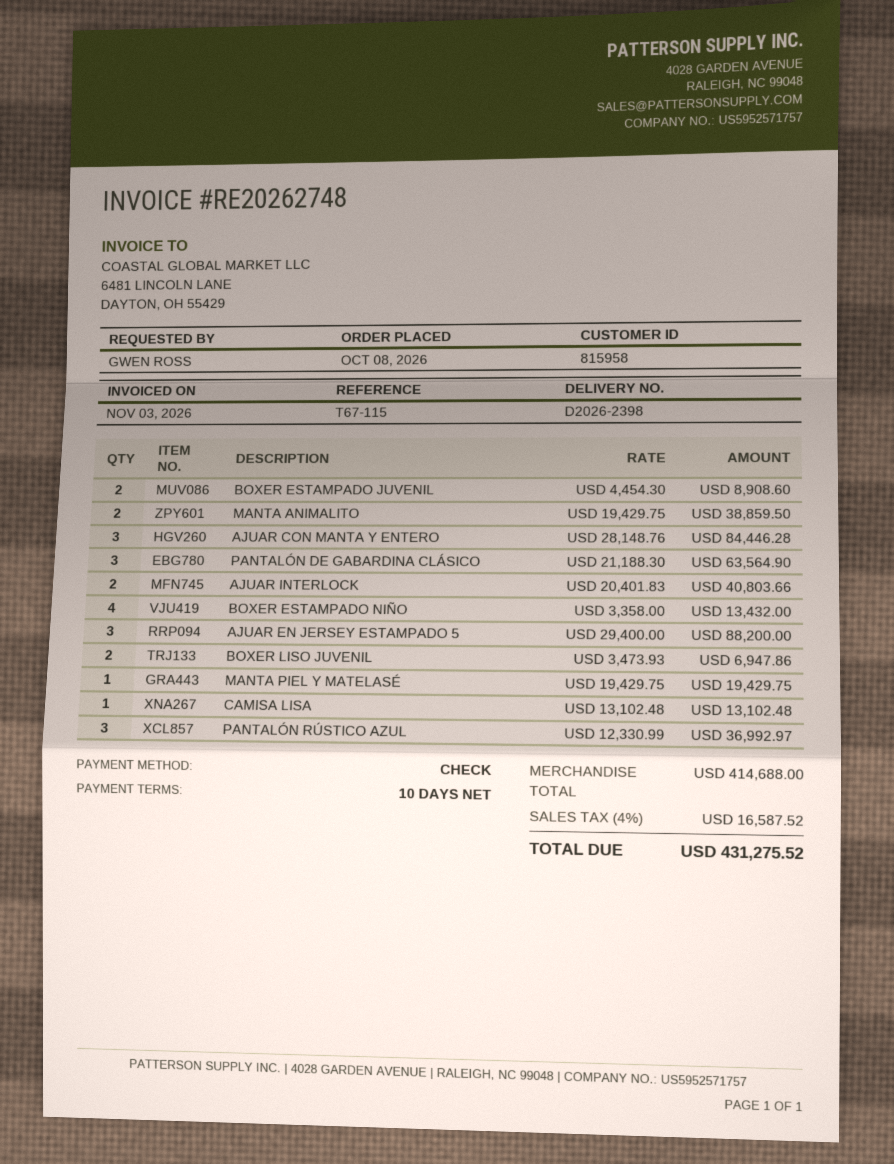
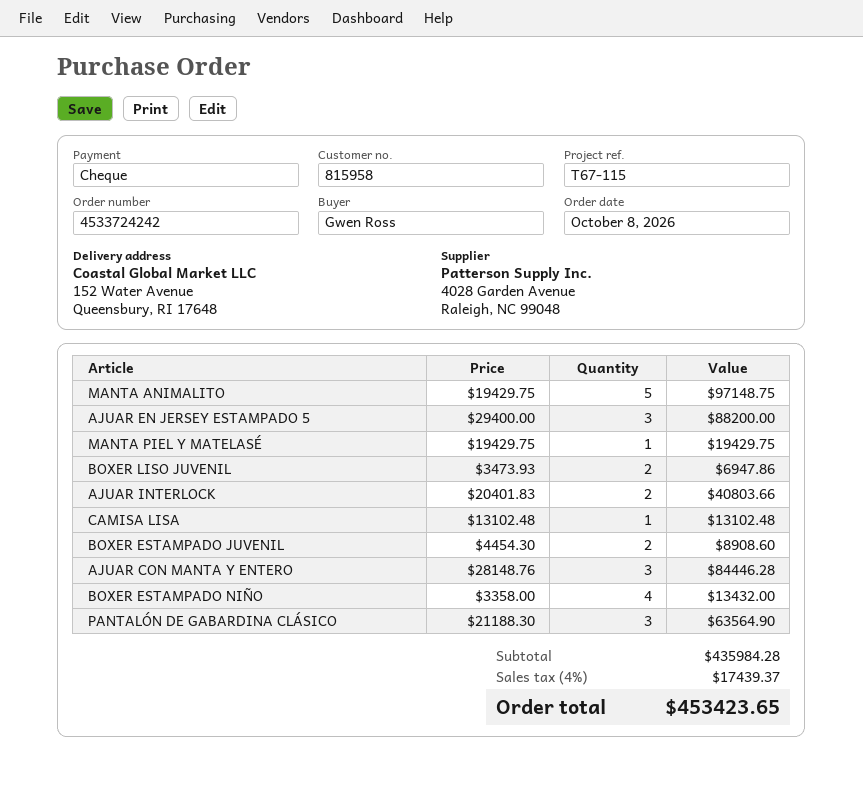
MANTA ANIMALITO: 2 x 19429.75 = 38859.50 -> 5 x 19429.75 = 97148.75
PANTALÓN RÚSTICO AZUL: 3 x 12330.99 = 36992.97 -> none
subtotal: 414688.00 -> 435984.28
tax: 4% = 16587.52 -> 4% = 17439.37
total: 431275.52 -> 453423.65

